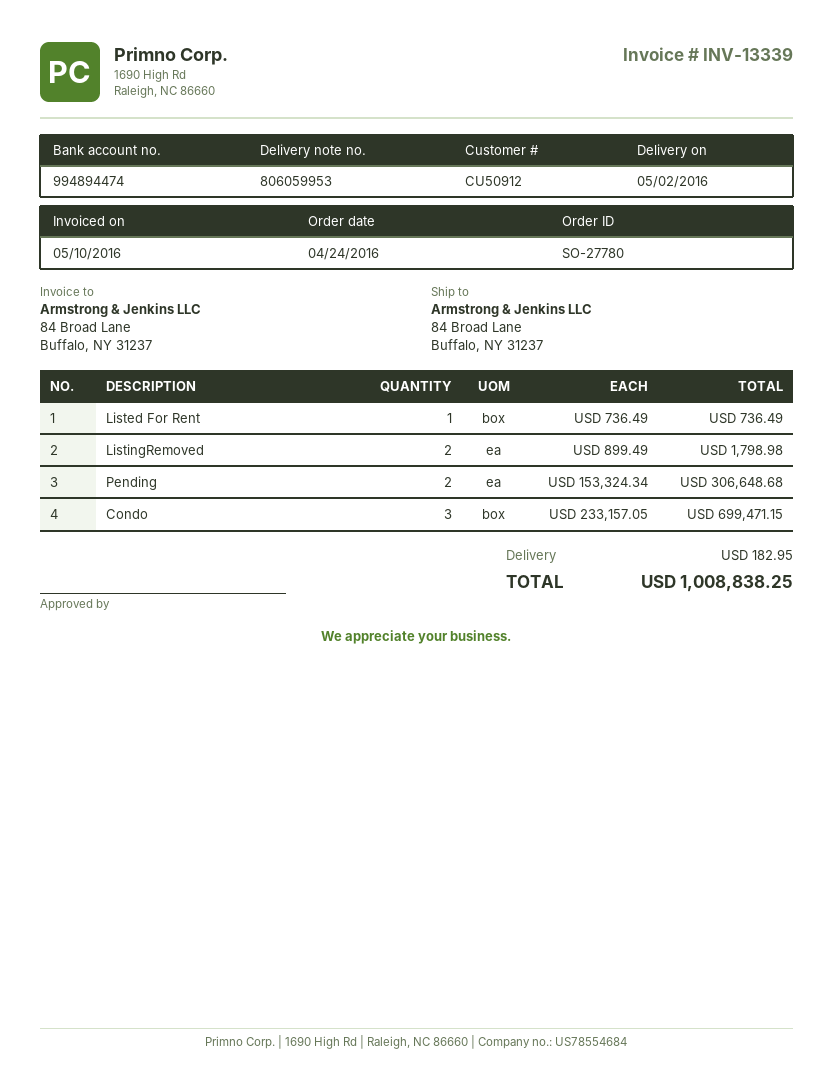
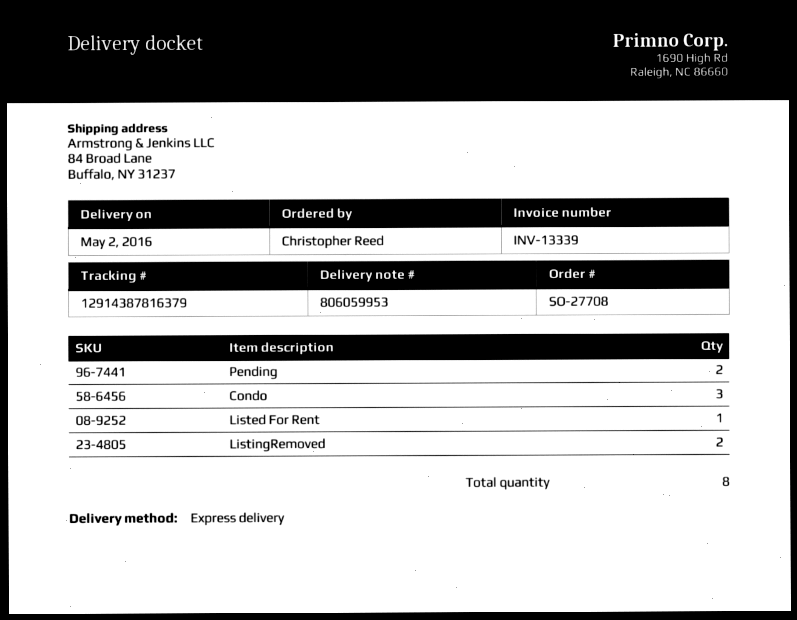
order number: SO-27780 -> SO-27708

